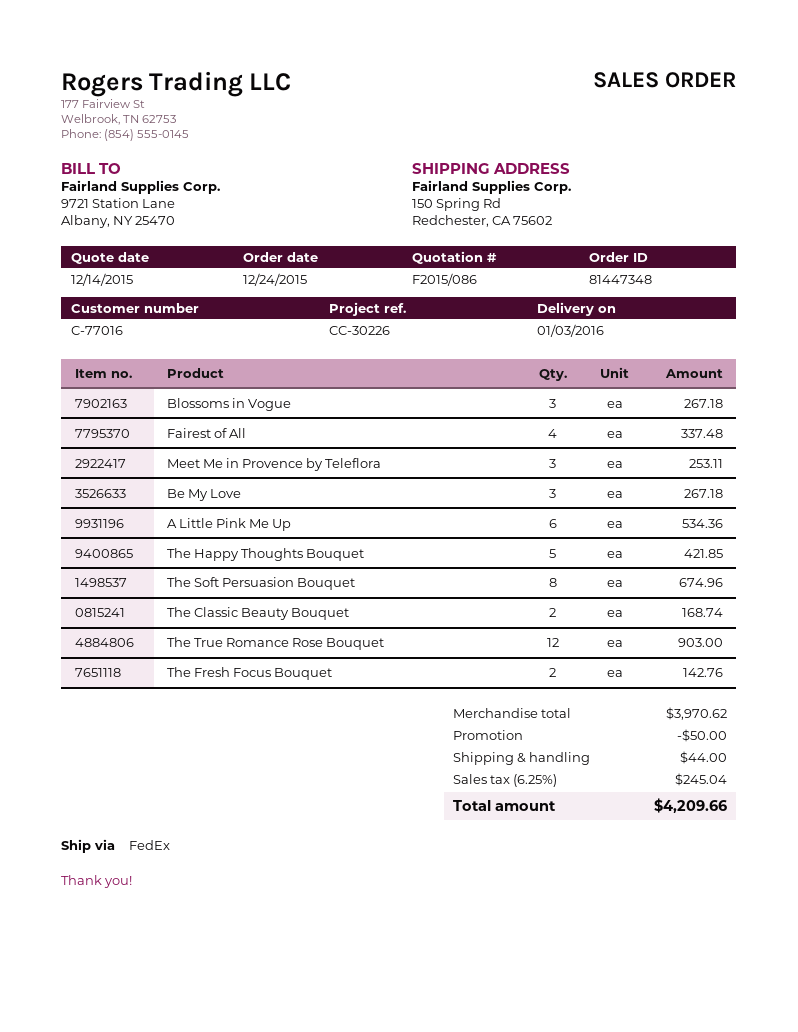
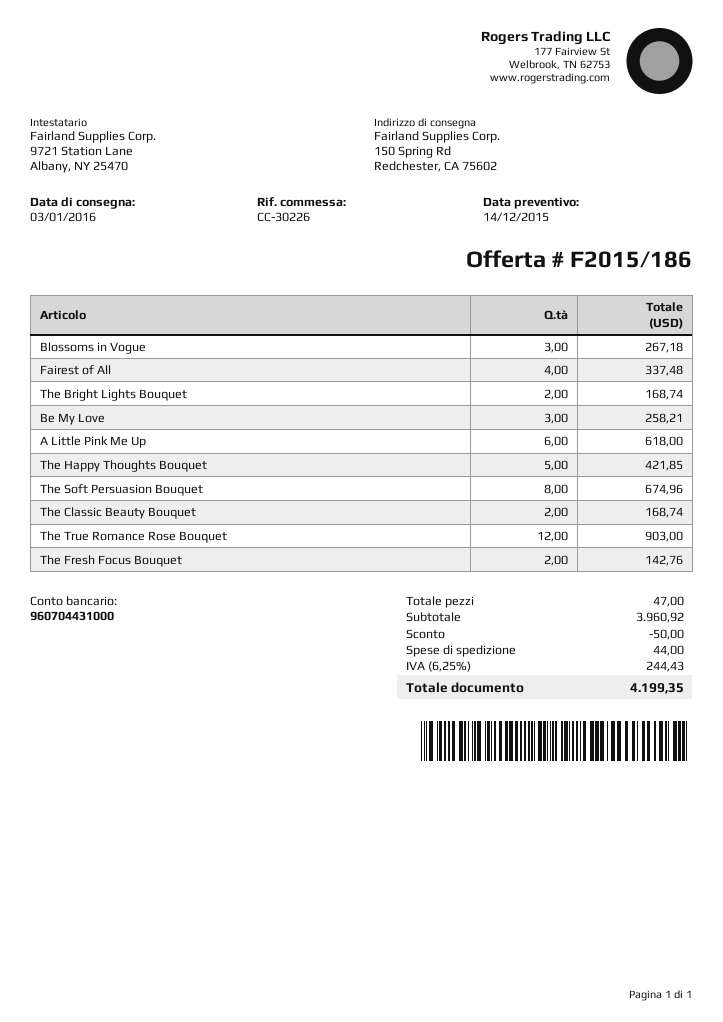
quote number: F2015/086 -> F2015/186
Meet Me in Provence by Teleflora: 3 for 253.11 -> none
Be My Love: 3 for 267.18 -> 3 for 258.21
A Little Pink Me Up: 6 for 534.36 -> 6 for 618.00
The Bright Lights Bouquet: none -> 2 for 168.74
subtotal: 3970.62 -> 3960.92
tax: 6.25% = 245.04 -> 6.25% = 244.43
total: 4209.66 -> 4199.35

